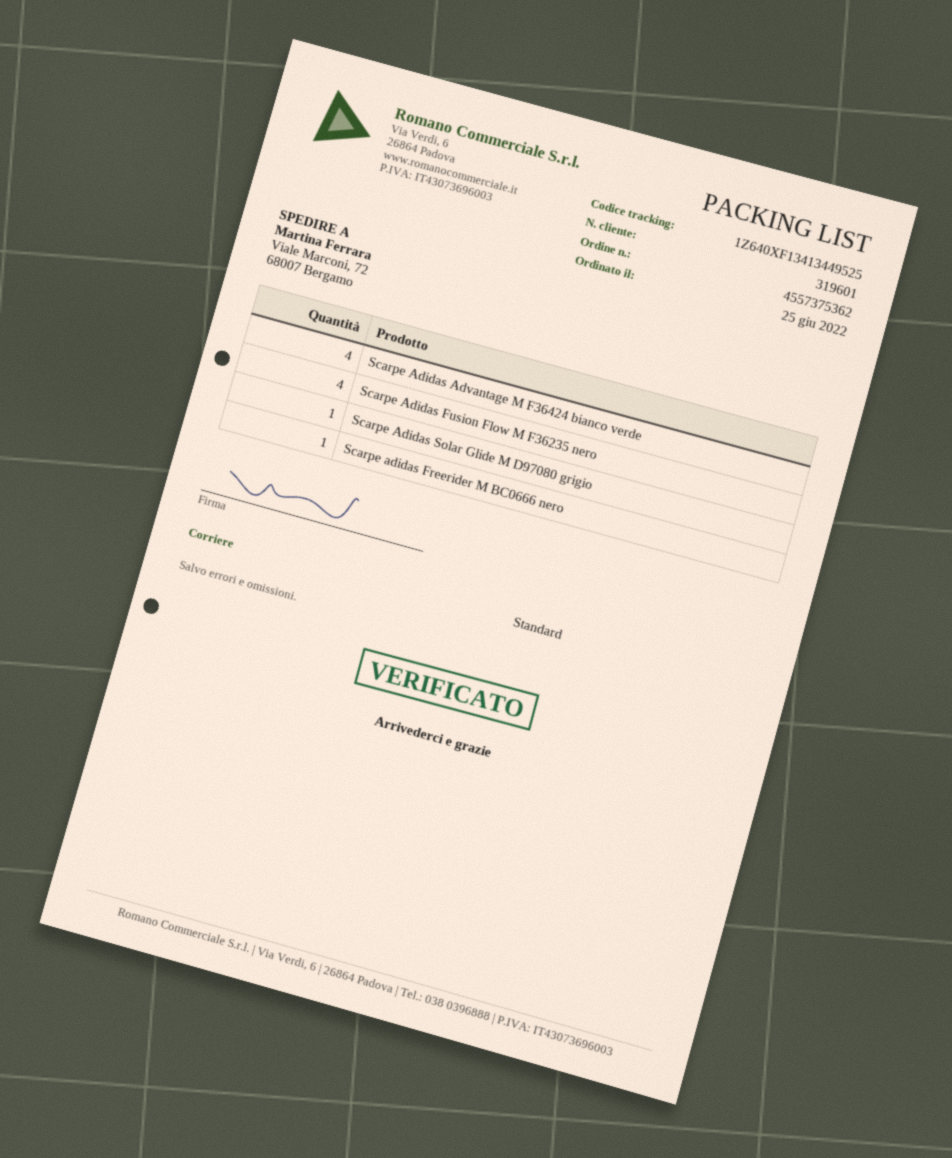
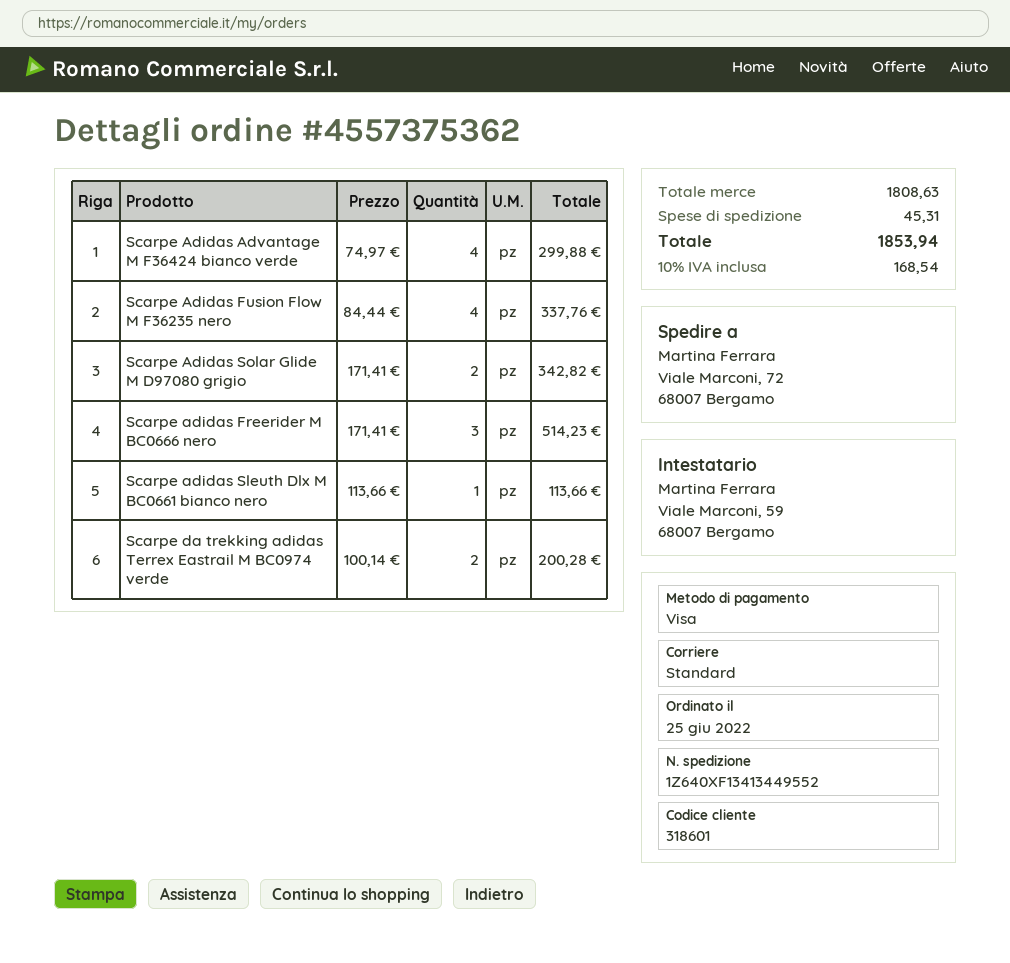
customer number: 319601 -> 318601
tracking number: 1Z640XF13413449525 -> 1Z640XF13413449552
Scarpe Adidas Solar Glide M D97080 grigio: 1 -> 2
Scarpe adidas Freerider M BC0666 nero: 1 -> 3
Scarpe adidas Sleuth Dlx M BC0661 bianco nero: none -> 1
Scarpe da trekking adidas Terrex Eastrail M BC0974 verde: none -> 2

